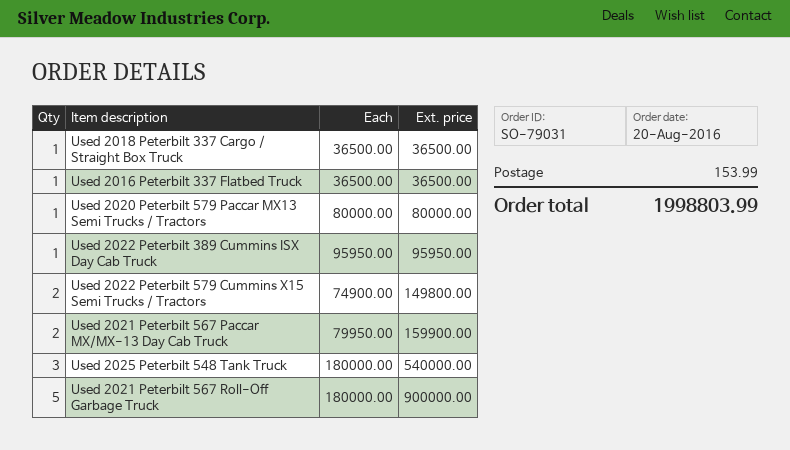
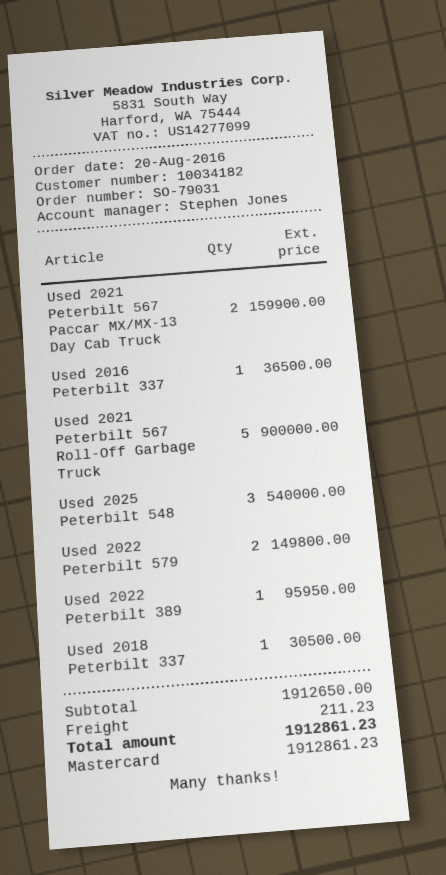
Used 2018 Peterbilt 337 Cargo / Straight Box Truck: 1 for 36500.00 -> 1 for 30500.00
Used 2020 Peterbilt 579 Paccar MX13 Semi Trucks / Tractors: 1 for 80000.00 -> none
shipping: 153.99 -> 211.23
total: 1998803.99 -> 1912861.23

